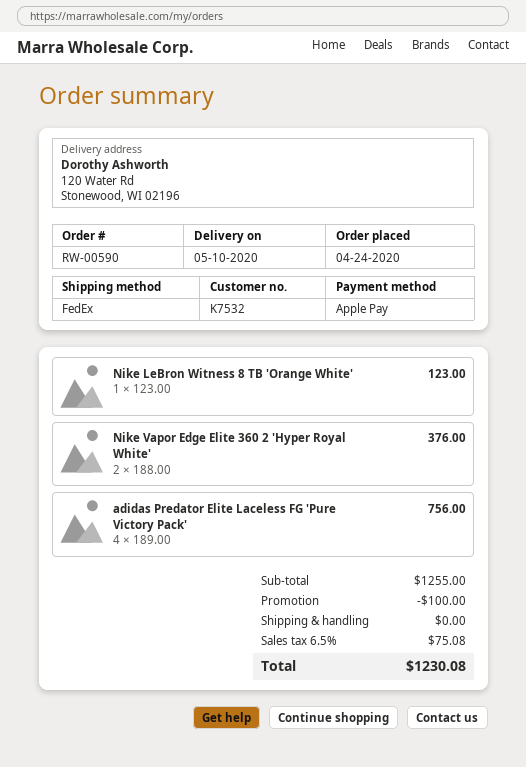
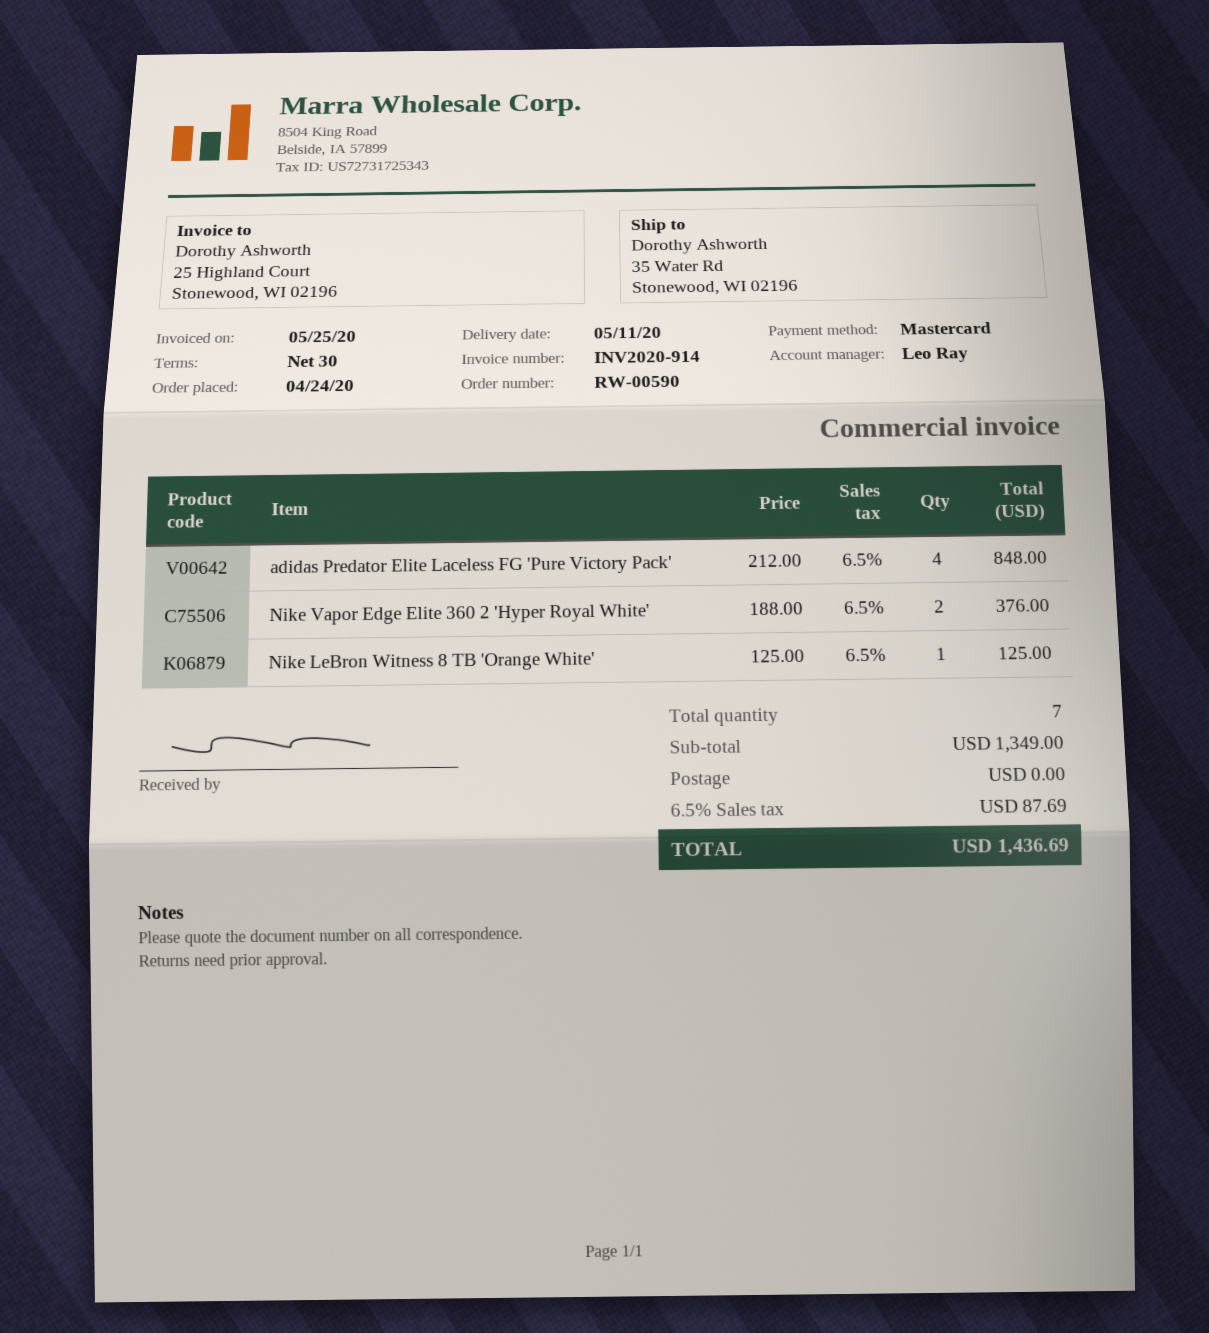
delivery date: 2020-05-10 -> 2020-05-11
payment method: Apple Pay -> Mastercard
ship to: 120 Water Rd, Stonewood, WI 02196 -> 35 Water Rd, Stonewood, WI 02196
Nike LeBron Witness 8 TB 'Orange White': 1 x 123.00 = 123.00 -> 1 x 125.00 = 125.00
adidas Predator Elite Laceless FG 'Pure Victory Pack': 4 x 189.00 = 756.00 -> 4 x 212.00 = 848.00
subtotal: 1255.00 -> 1349.00
discount: 100.00 -> none
tax: 6.5% = 75.08 -> 6.5% = 87.69
total: 1230.08 -> 1436.69

